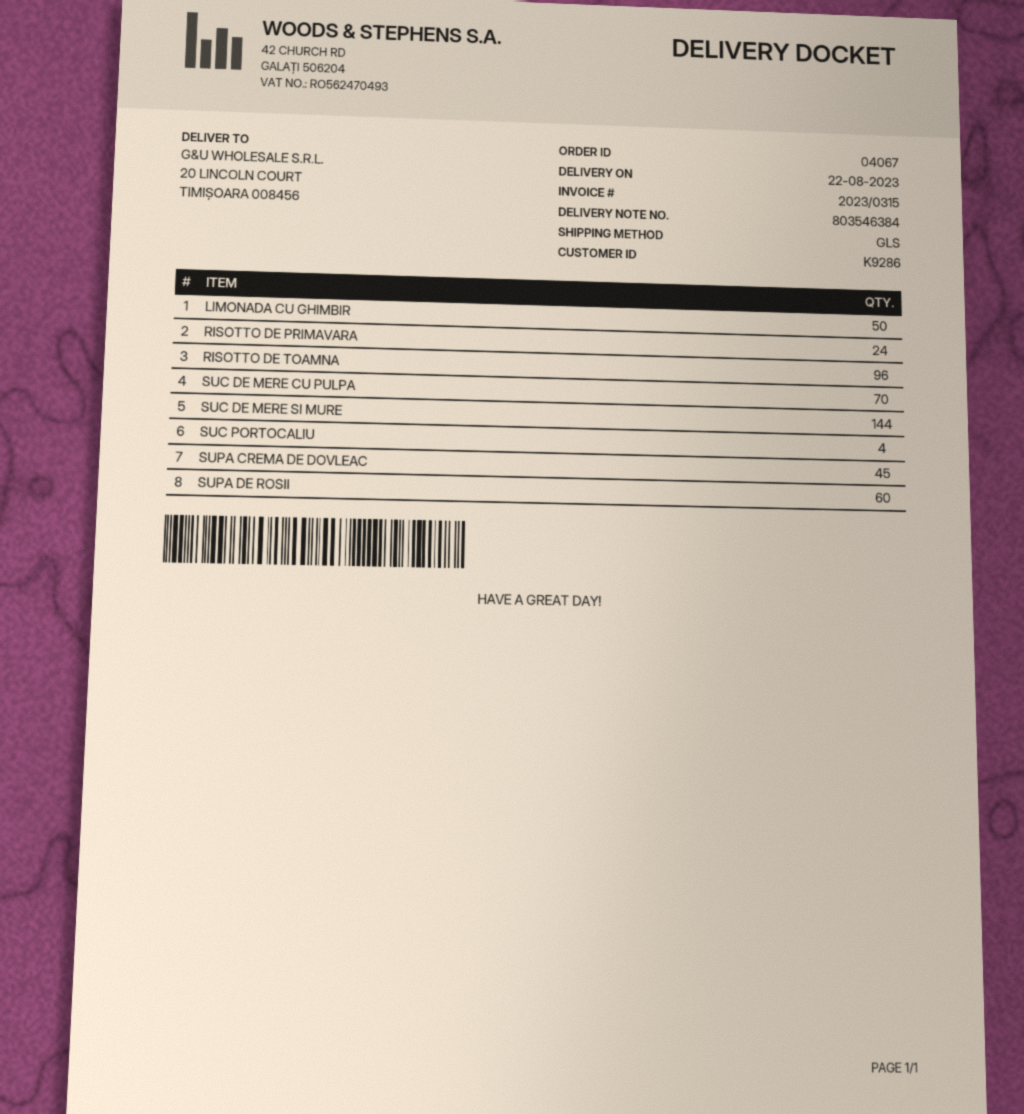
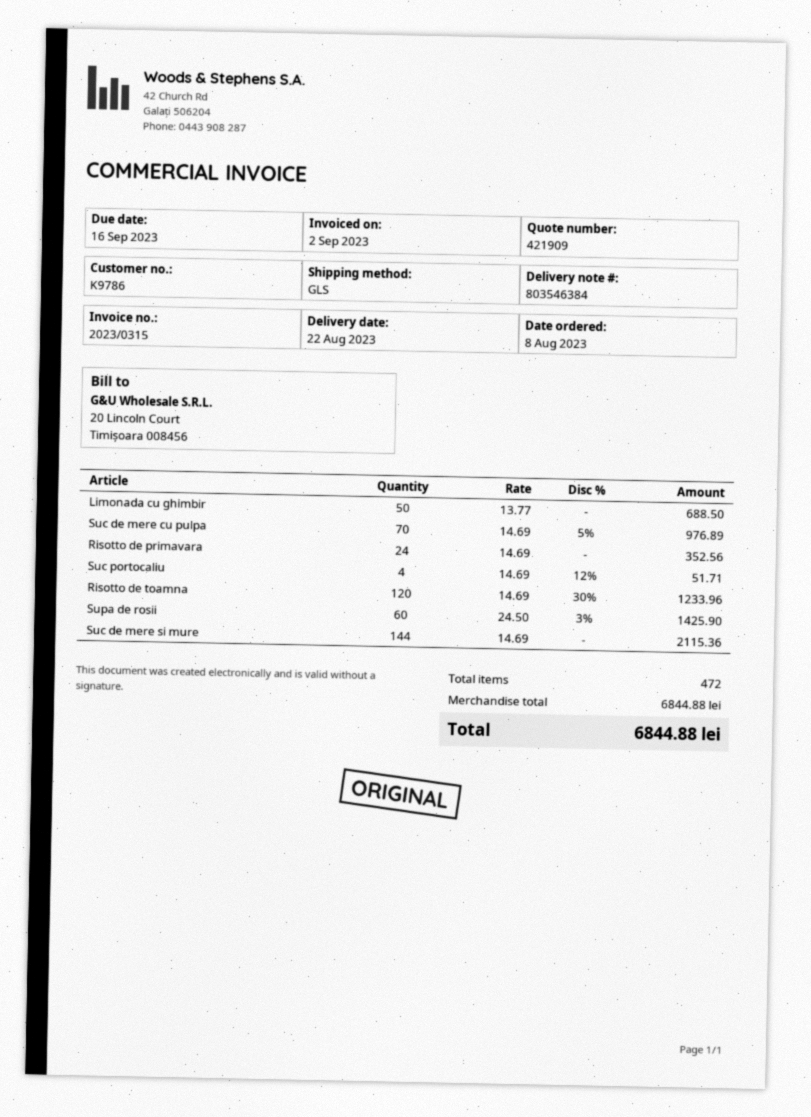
customer number: K9286 -> K9786
RISOTTO DE TOAMNA: 96 -> 120
SUPA CREMA DE DOVLEAC: 45 -> none

